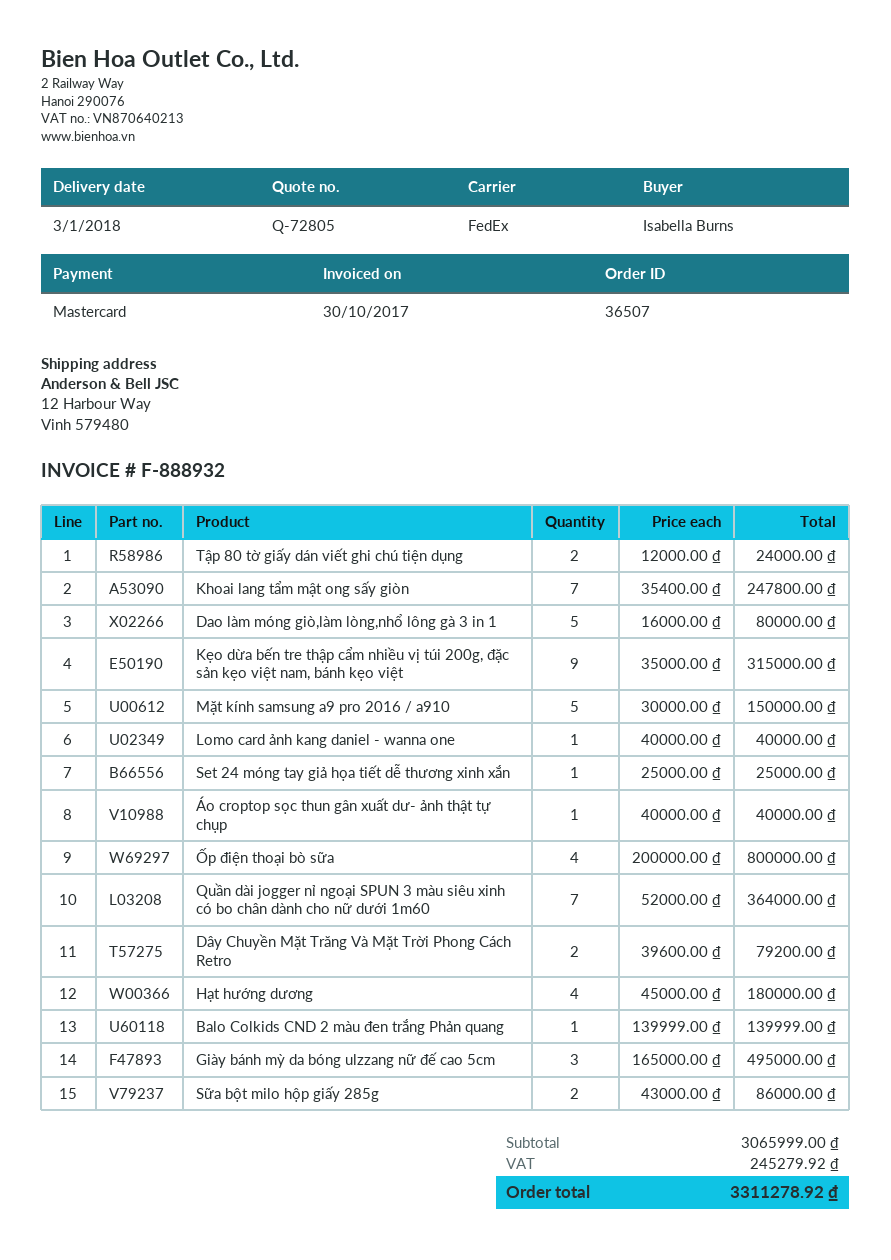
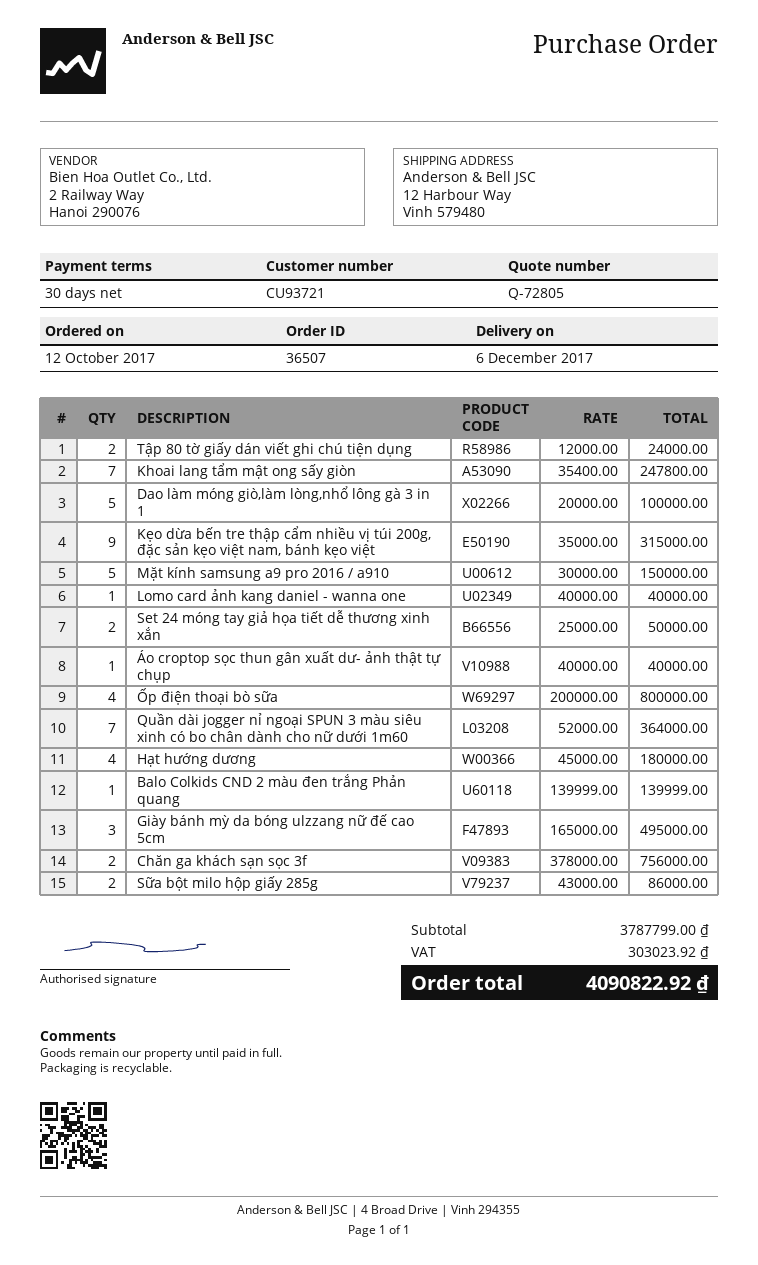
delivery date: 2018-01-03 -> 2017-12-06
Dao làm móng giò,làm lòng,nhổ lông gà 3 in 1: 5 x 16000.00 = 80000.00 -> 5 x 20000.00 = 100000.00
Set 24 móng tay giả họa tiết dễ thương xinh xắn: 1 x 25000.00 = 25000.00 -> 2 x 25000.00 = 50000.00
Dây Chuyền Mặt Trăng Và Mặt Trời Phong Cách Retro: 2 x 39600.00 = 79200.00 -> none
Chăn ga khách sạn sọc 3f: none -> 2 x 378000.00 = 756000.00
subtotal: 3065999.00 -> 3787799.00
tax: 245279.92 -> 303023.92
total: 3311278.92 -> 4090822.92

